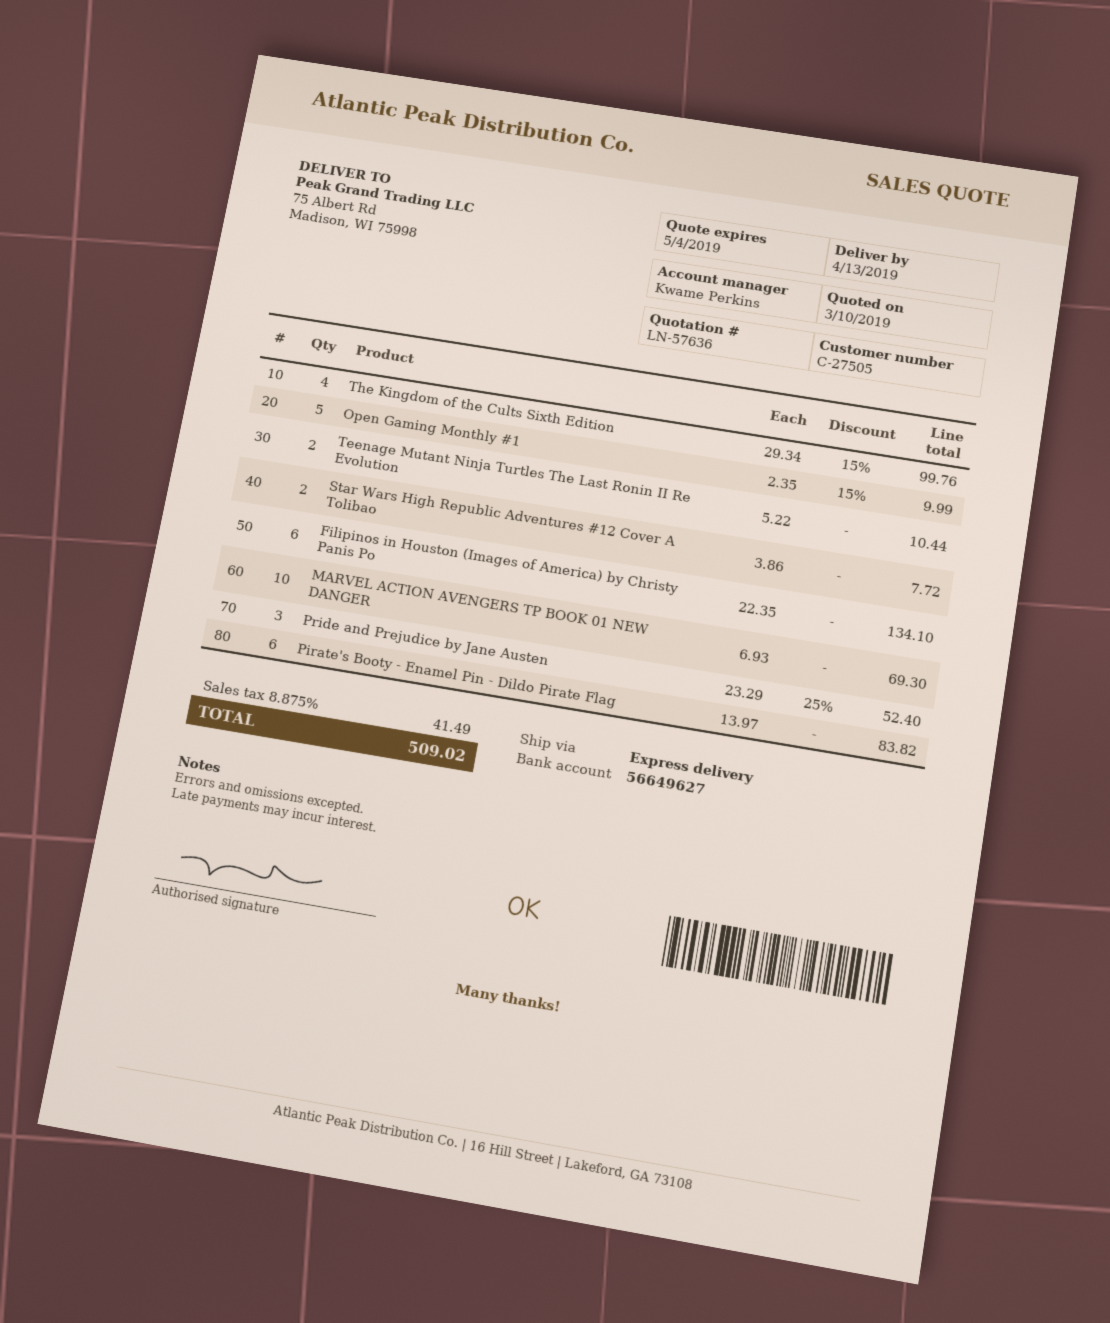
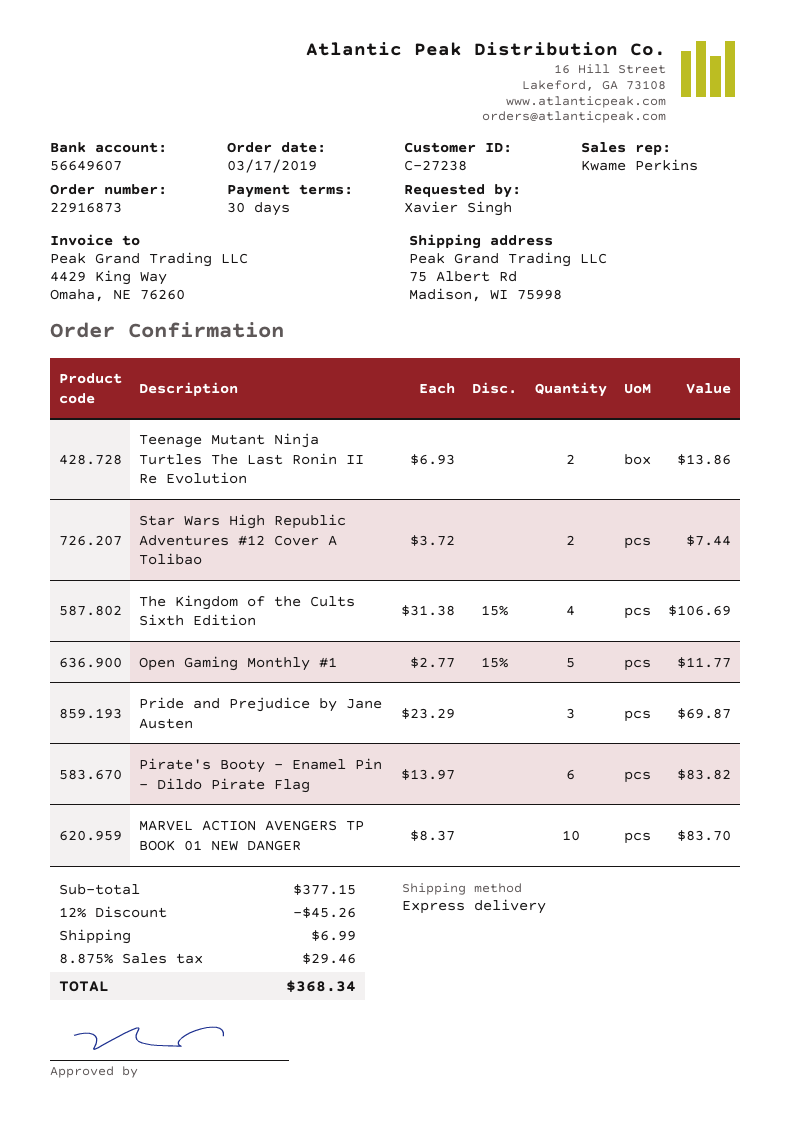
customer number: C-27505 -> C-27238
bank account: 56649627 -> 56649607
The Kingdom of the Cults Sixth Edition: 4 x 29.34 - 15% = 99.76 -> 4 x 31.38 - 15% = 106.69
Open Gaming Monthly #1: 5 x 2.35 - 15% = 9.99 -> 5 x 2.77 - 15% = 11.77
Teenage Mutant Ninja Turtles The Last Ronin II Re Evolution: 2 x 5.22 = 10.44 -> 2 x 6.93 = 13.86
Star Wars High Republic Adventures #12 Cover A Tolibao: 2 x 3.86 = 7.72 -> 2 x 3.72 = 7.44
Filipinos in Houston (Images of America) by Christy Panis Po: 6 x 22.35 = 134.10 -> none
MARVEL ACTION AVENGERS TP BOOK 01 NEW DANGER: 10 x 6.93 = 69.30 -> 10 x 8.37 = 83.70
Pride and Prejudice by Jane Austen: 3 x 23.29 - 25% = 52.40 -> 3 x 23.29 = 69.87
discount: none -> 12% = 45.26
shipping: none -> 6.99
tax: 8.875% = 41.49 -> 8.875% = 29.46
total: 509.02 -> 368.34

